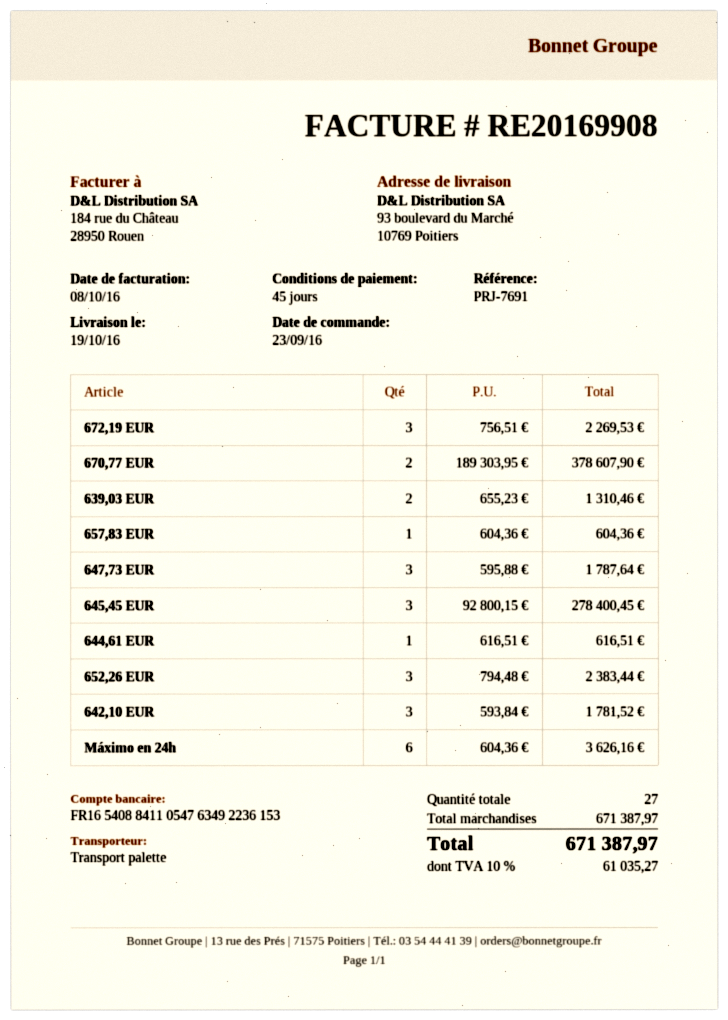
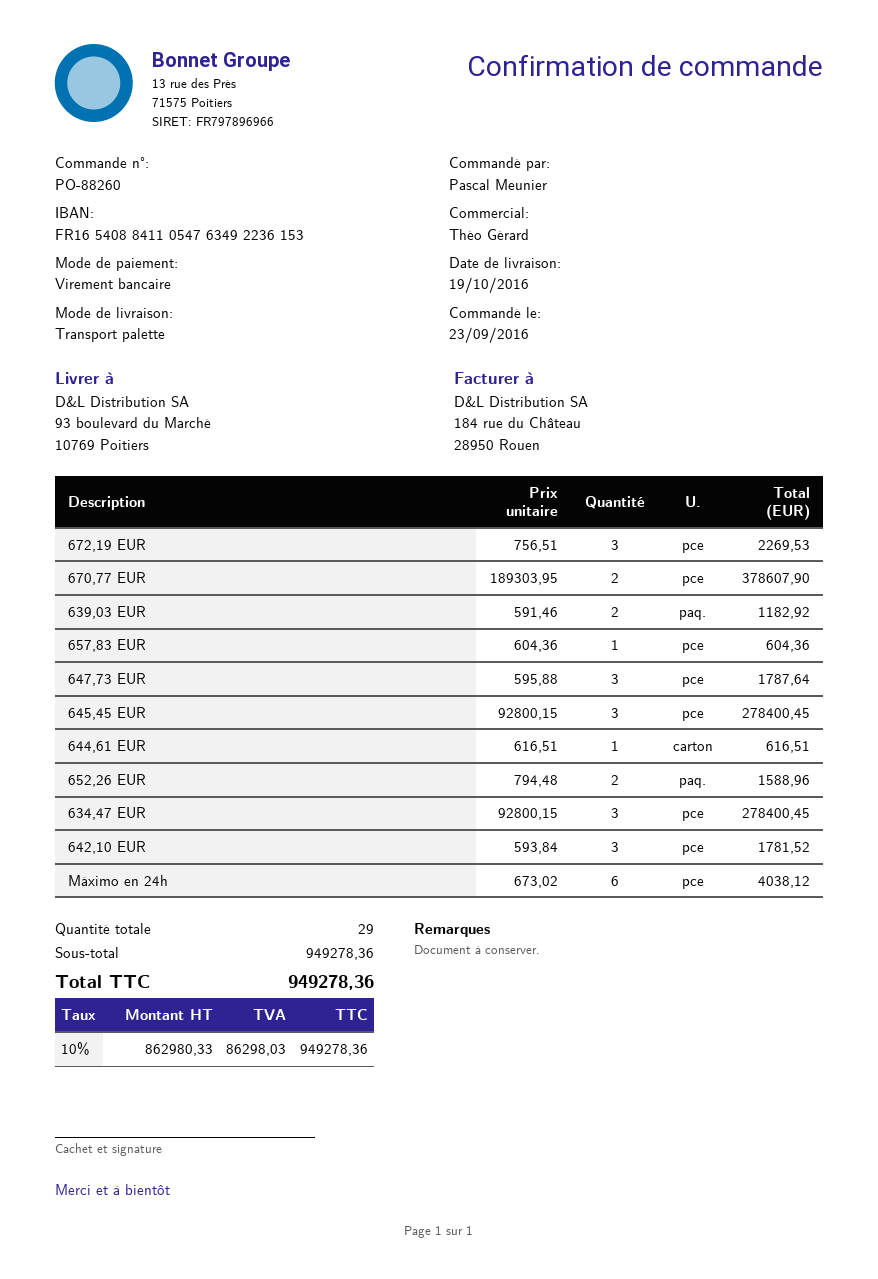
639,03 EUR: 2 x 655.23 = 1310.46 -> 2 x 591.46 = 1182.92
652,26 EUR: 3 x 794.48 = 2383.44 -> 2 x 794.48 = 1588.96
Máximo en 24h: 6 x 604.36 = 3626.16 -> 6 x 673.02 = 4038.12
634,47 EUR: none -> 3 x 92800.15 = 278400.45
total quantity: 27 -> 29
subtotal: 671387.97 -> 949278.36
tax: 10% = 61035.27 -> 10% = 86298.03
total: 671387.97 -> 949278.36

